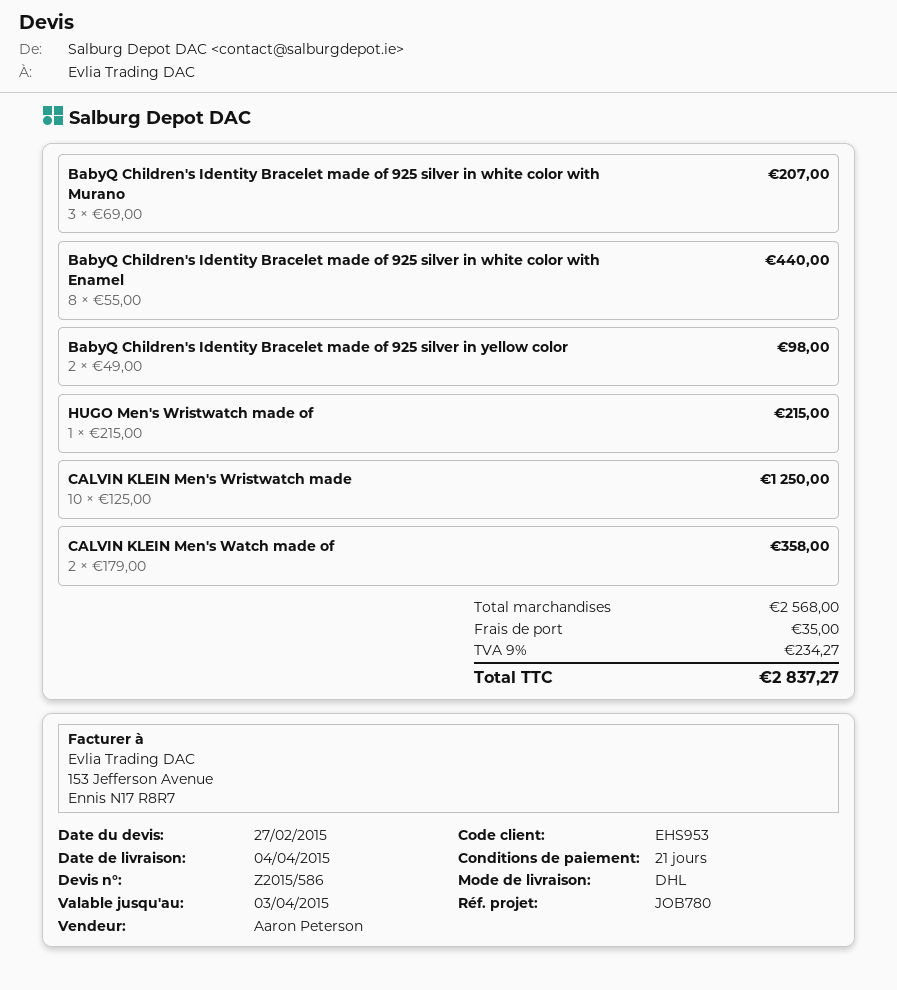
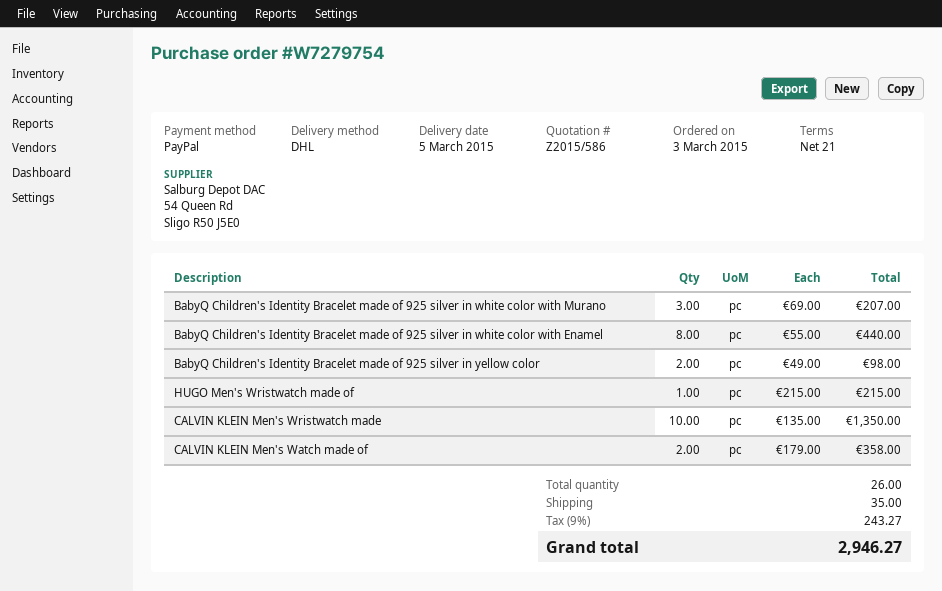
delivery date: 2015-04-04 -> 2015-03-05
CALVIN KLEIN Men's Wristwatch made: 10 x 125.00 = 1250.00 -> 10 x 135.00 = 1350.00
tax: 9% = 234.27 -> 9% = 243.27
total: 2837.27 -> 2946.27

